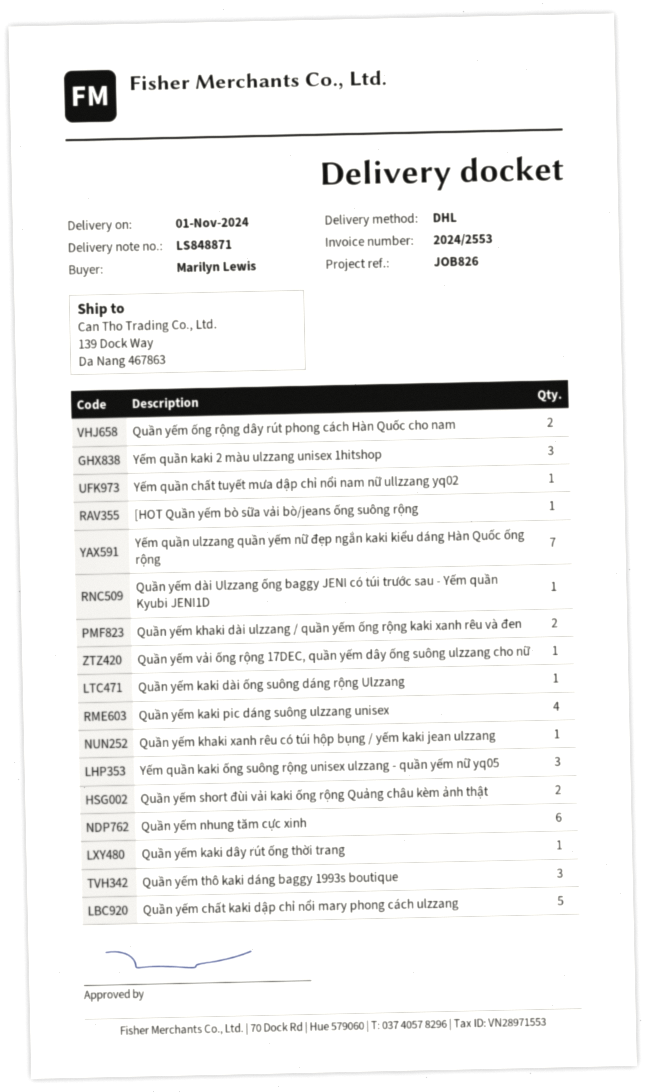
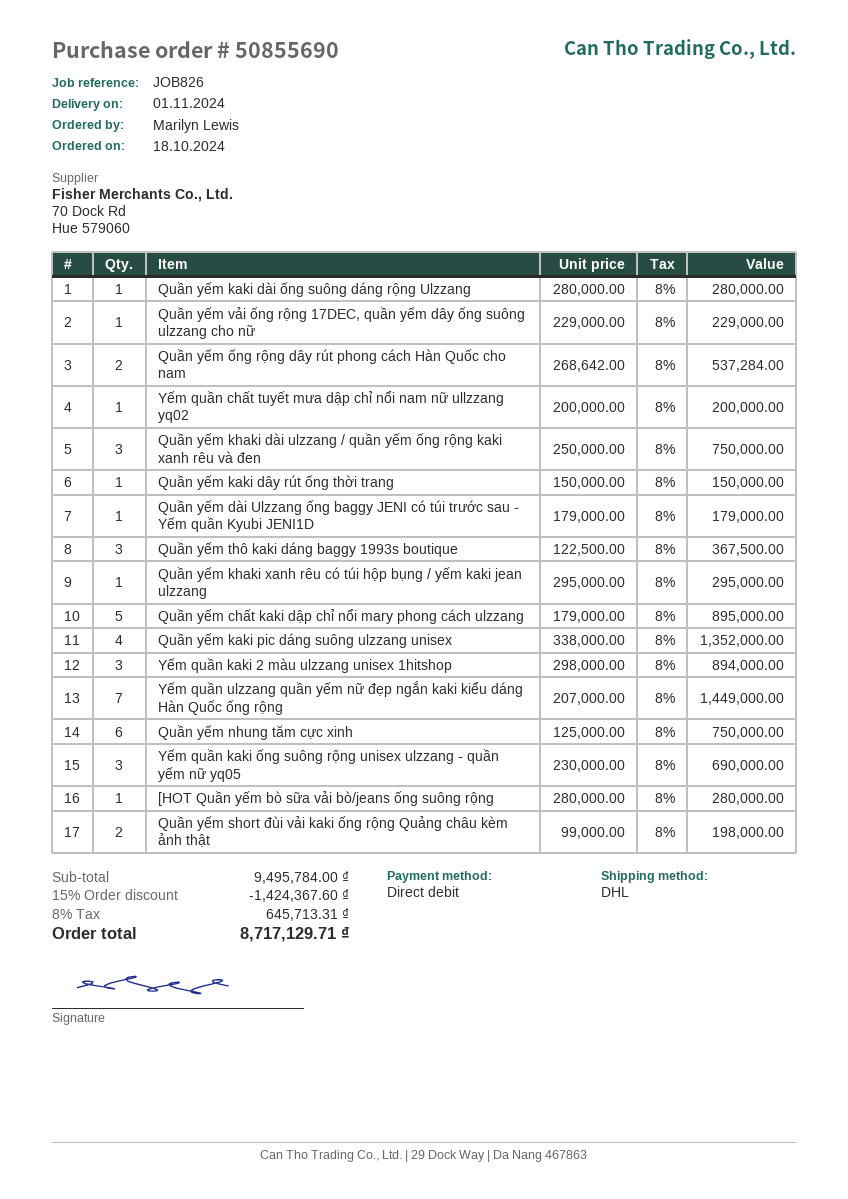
Quần yếm khaki dài ulzzang / quần yếm ống rộng kaki xanh rêu và đen: 2 -> 3

